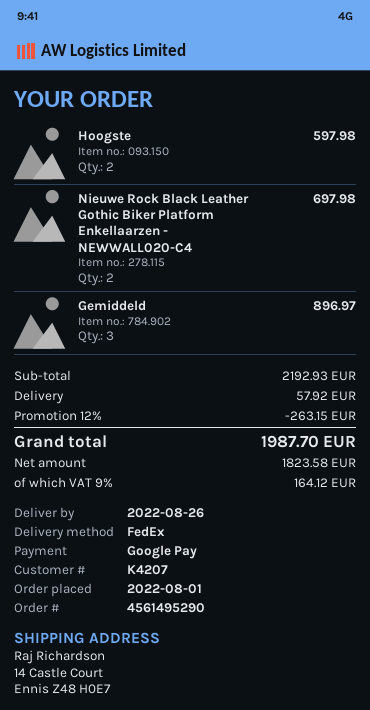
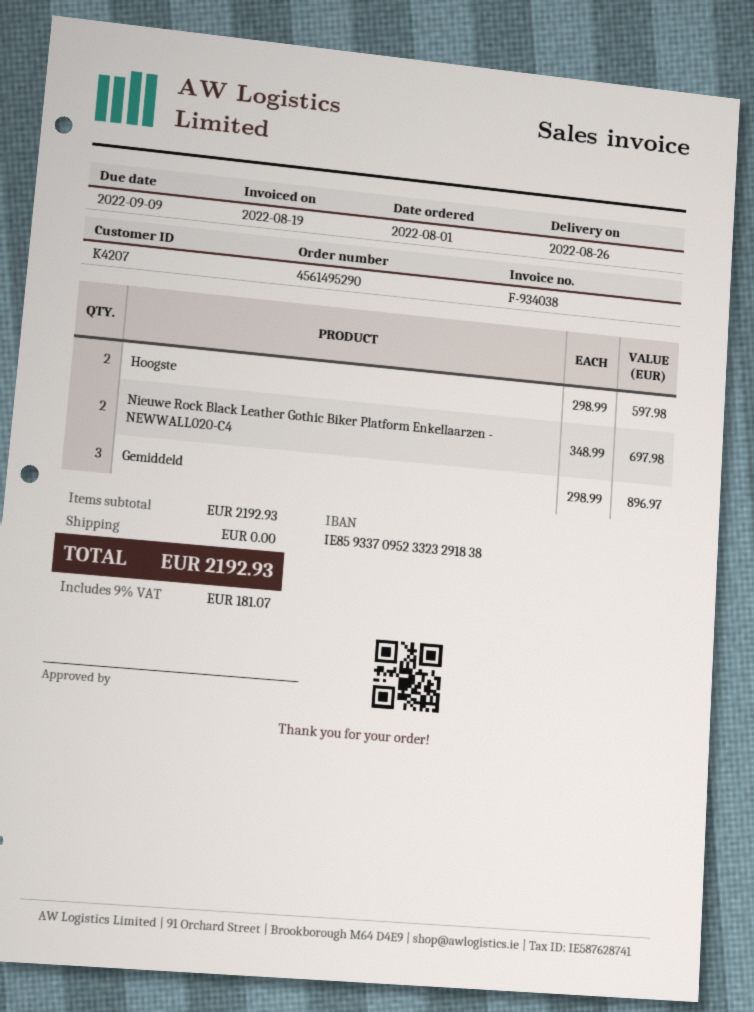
discount: 12% = 263.15 -> none
shipping: 57.92 -> 0.00
tax: 9% = 164.12 -> 9% = 181.07
total: 1987.70 -> 2192.93

